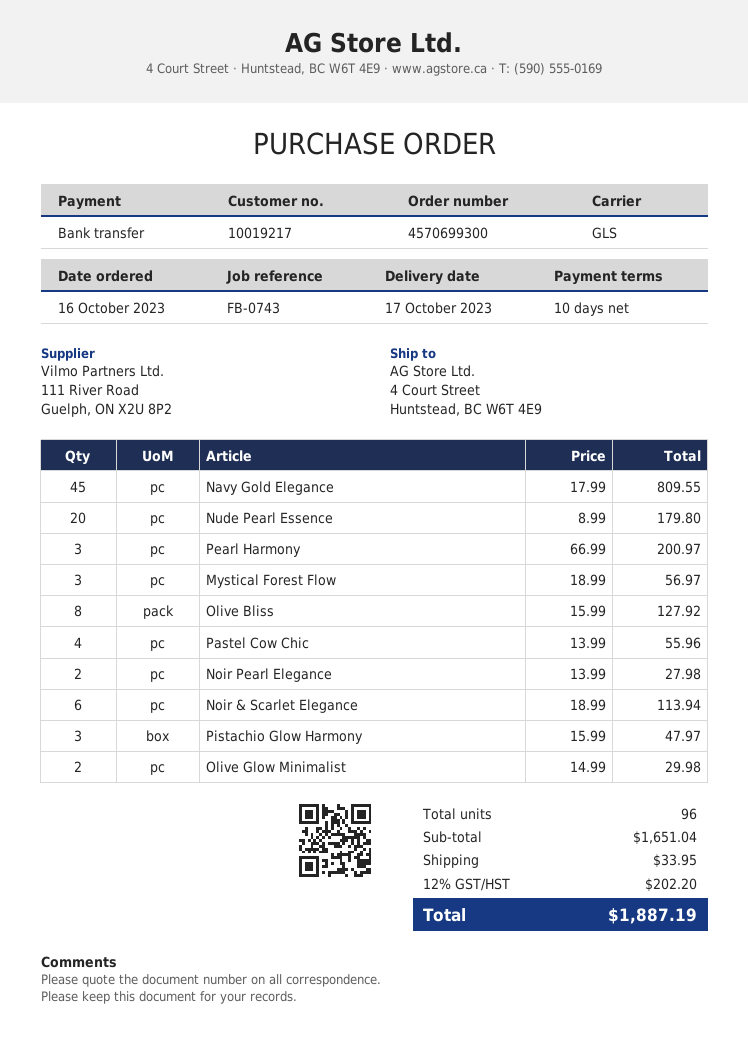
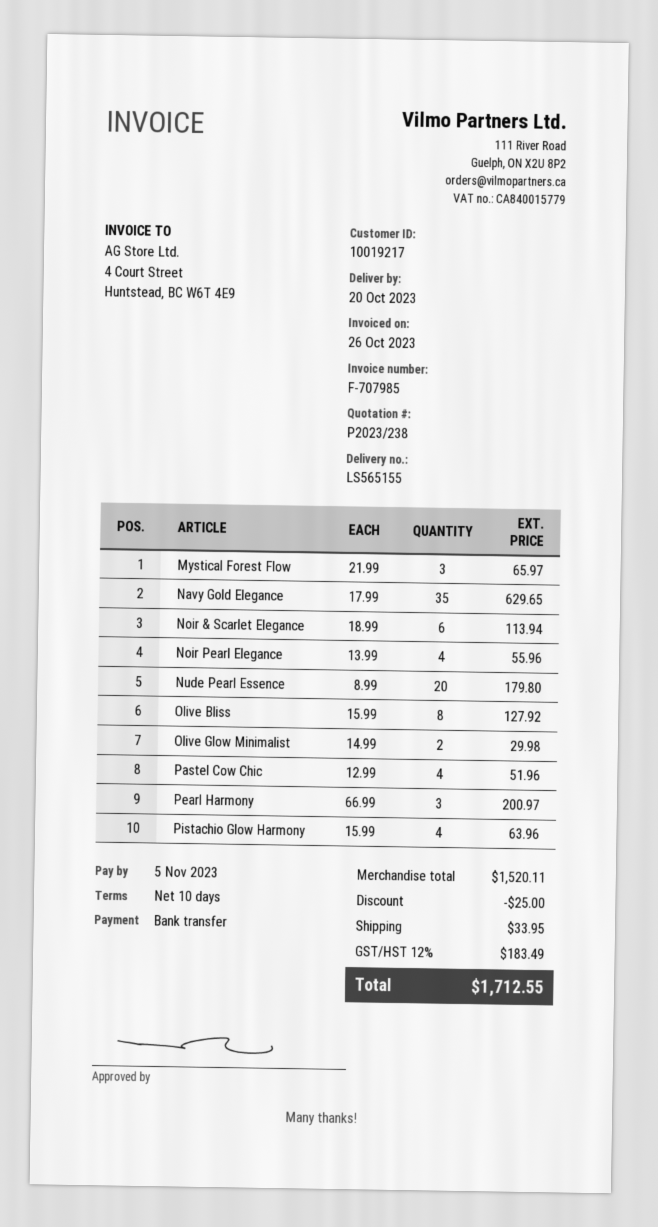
delivery date: 2023-10-17 -> 2023-10-20
Navy Gold Elegance: 45 x 17.99 = 809.55 -> 35 x 17.99 = 629.65
Mystical Forest Flow: 3 x 18.99 = 56.97 -> 3 x 21.99 = 65.97
Pastel Cow Chic: 4 x 13.99 = 55.96 -> 4 x 12.99 = 51.96
Noir Pearl Elegance: 2 x 13.99 = 27.98 -> 4 x 13.99 = 55.96
Pistachio Glow Harmony: 3 x 15.99 = 47.97 -> 4 x 15.99 = 63.96
subtotal: 1651.04 -> 1520.11
discount: none -> 25.00
tax: 12% = 202.20 -> 12% = 183.49
total: 1887.19 -> 1712.55

